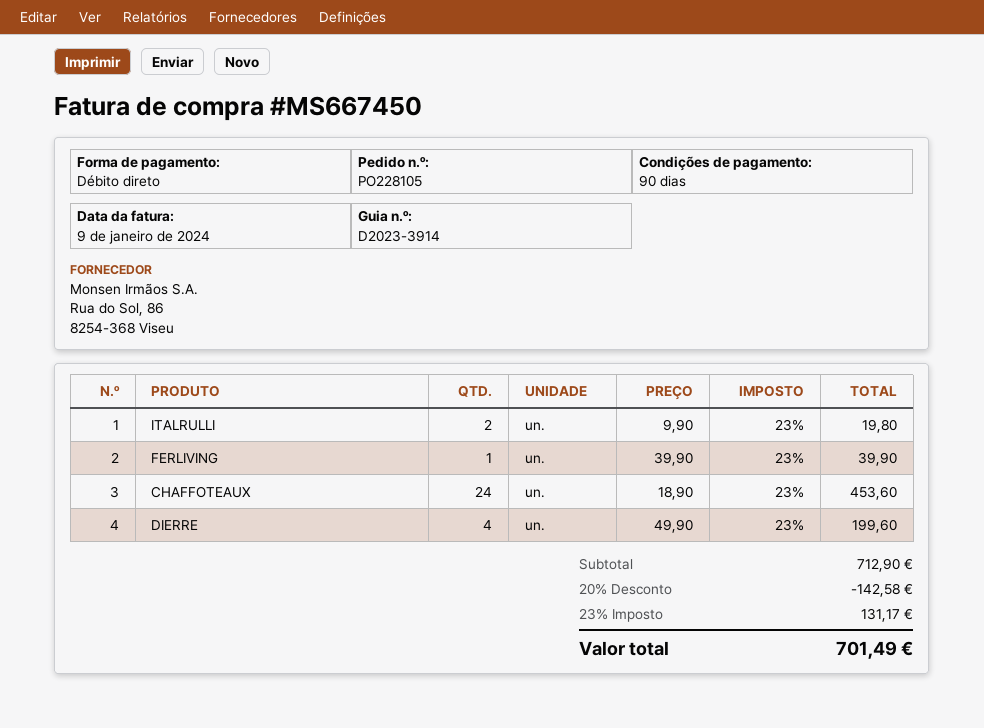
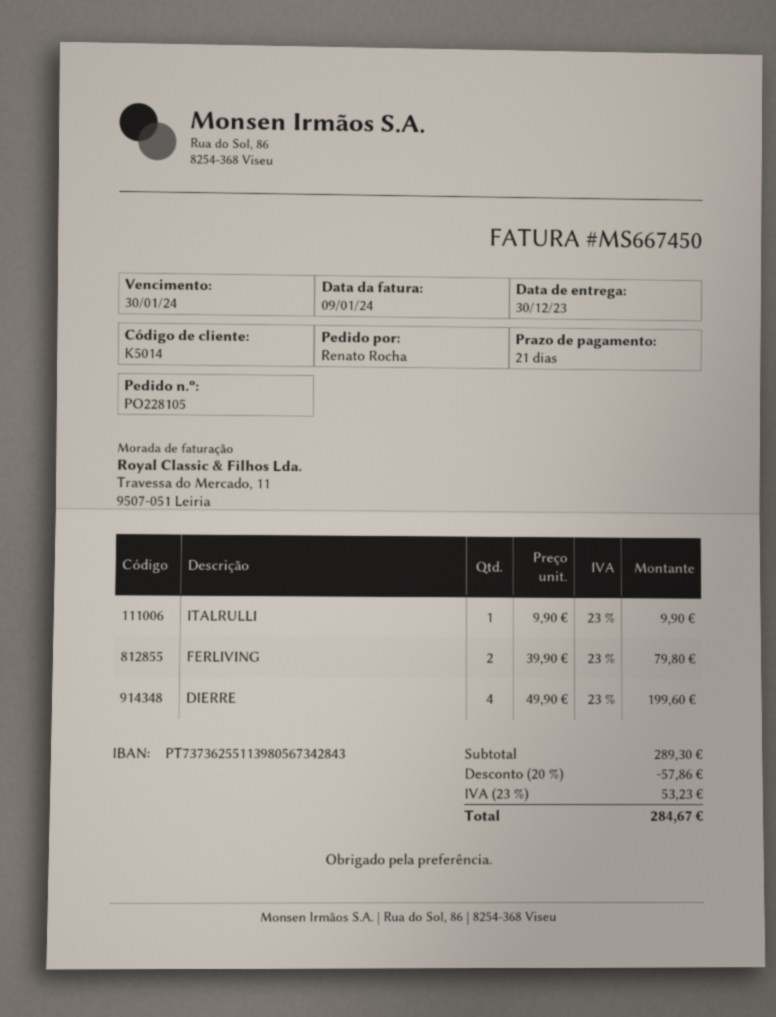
payment terms: 90 days -> 21 days
ITALRULLI: 2 x 9.90 = 19.80 -> 1 x 9.90 = 9.90
FERLIVING: 1 x 39.90 = 39.90 -> 2 x 39.90 = 79.80
CHAFFOTEAUX: 24 x 18.90 = 453.60 -> none
subtotal: 712.90 -> 289.30
discount: 20% = 142.58 -> 20% = 57.86
tax: 23% = 131.17 -> 23% = 53.23
total: 701.49 -> 284.67

